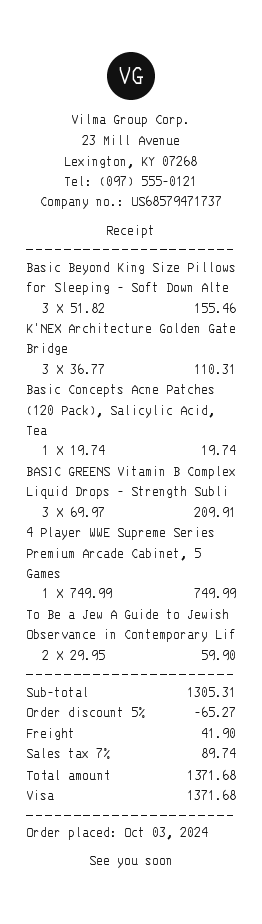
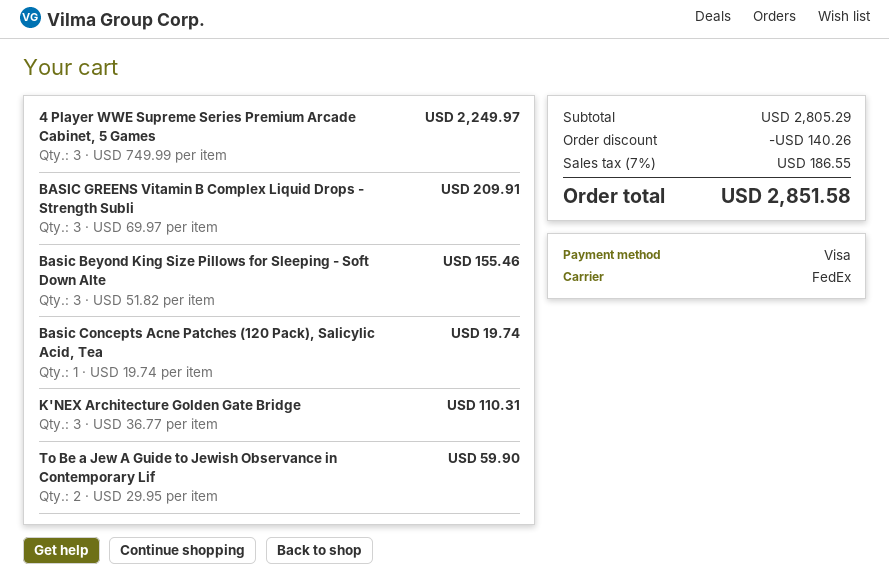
4 Player WWE Supreme Series Premium Arcade Cabinet, 5 Games: 1 x 749.99 = 749.99 -> 3 x 749.99 = 2249.97
subtotal: 1305.31 -> 2805.29
discount: 65.27 -> 140.26
shipping: 41.90 -> none
tax: 7% = 89.74 -> 7% = 186.55
total: 1371.68 -> 2851.58

